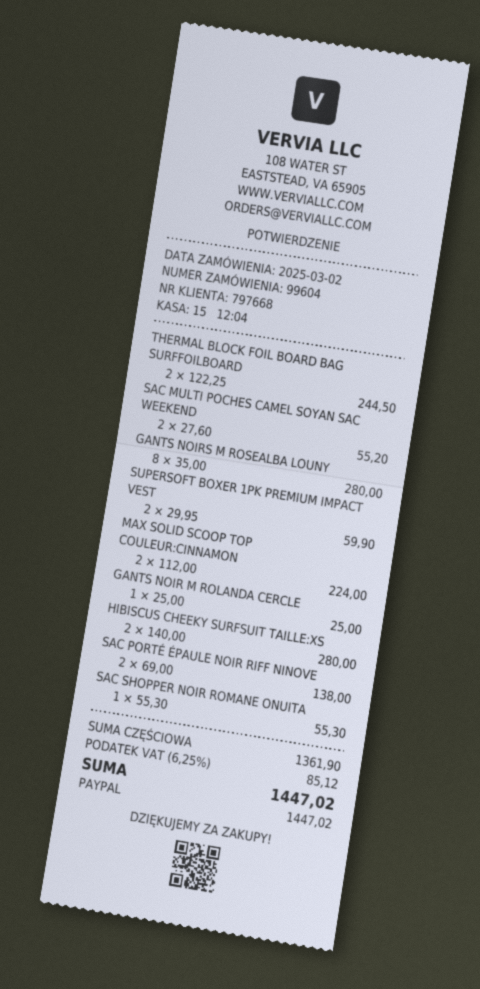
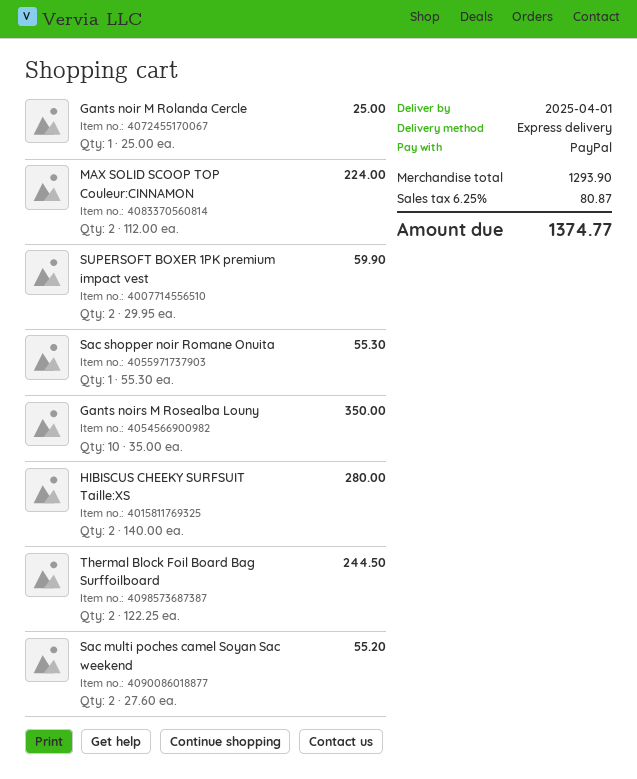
GANTS NOIRS M ROSEALBA LOUNY: 8 x 35.00 = 280.00 -> 10 x 35.00 = 350.00
SAC PORTÉ ÉPAULE NOIR RIFF NINOVE: 2 x 69.00 = 138.00 -> none
subtotal: 1361.90 -> 1293.90
tax: 6.25% = 85.12 -> 6.25% = 80.87
total: 1447.02 -> 1374.77

